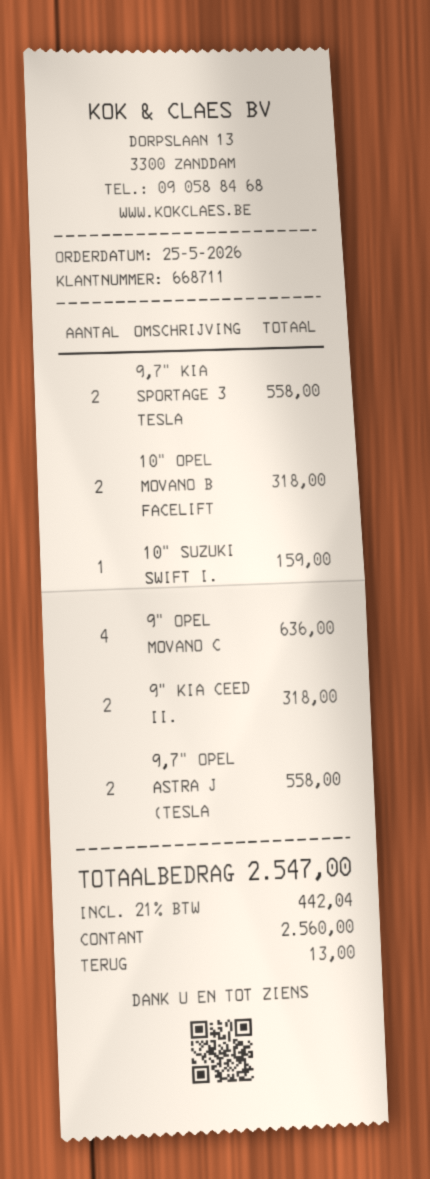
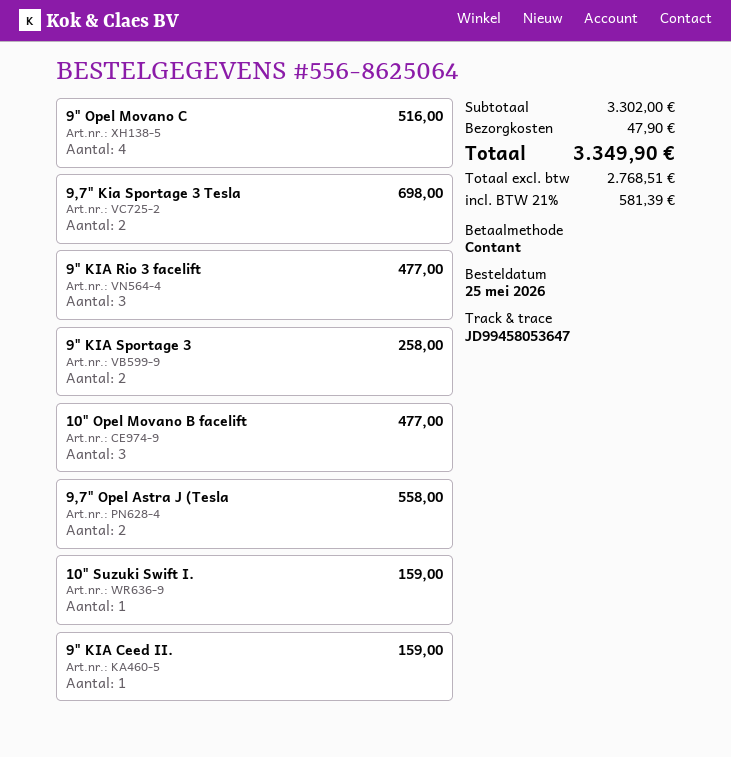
9,7" KIA SPORTAGE 3 TESLA: 2 for 558.00 -> 2 for 698.00
10" OPEL MOVANO B FACELIFT: 2 for 318.00 -> 3 for 477.00
9" OPEL MOVANO C: 4 for 636.00 -> 4 for 516.00
9" KIA CEED II.: 2 for 318.00 -> 1 for 159.00
9" KIA Rio 3 facelift: none -> 3 for 477.00
9" KIA Sportage 3: none -> 2 for 258.00
shipping: none -> 47.90
tax: 21% = 442.04 -> 21% = 581.39
total: 2547.00 -> 3349.90

